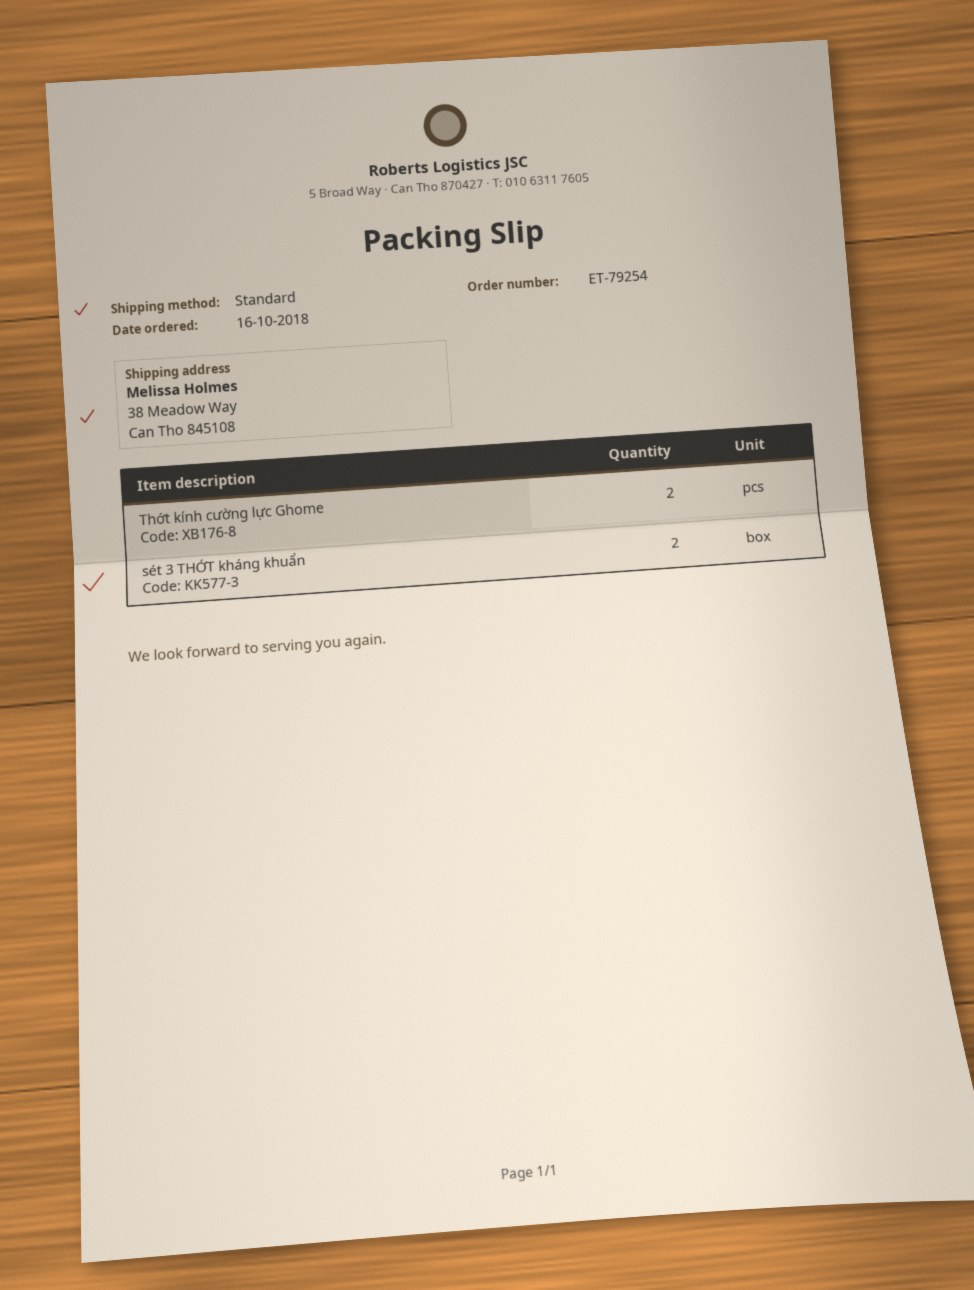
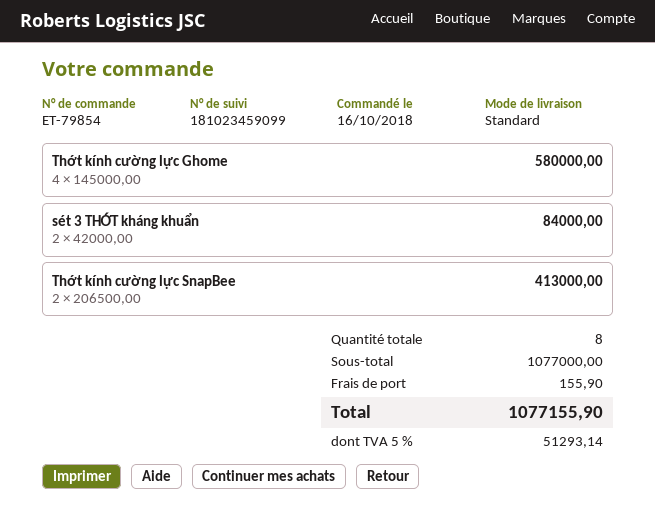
order number: ET-79254 -> ET-79854
Thớt kính cường lực Ghome: 2 -> 4
Thớt kính cường lực SnapBee: none -> 2

